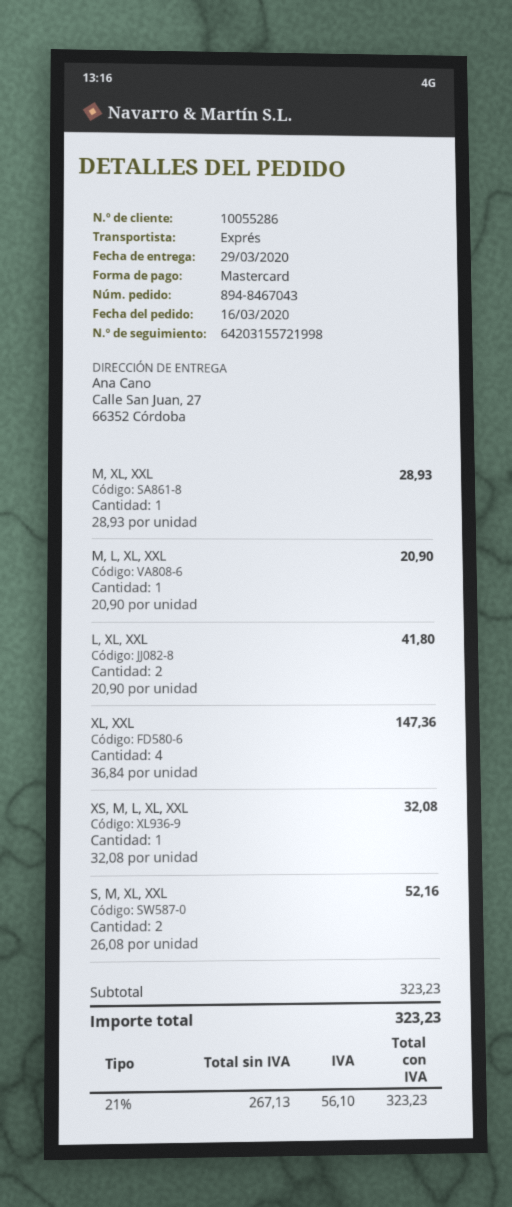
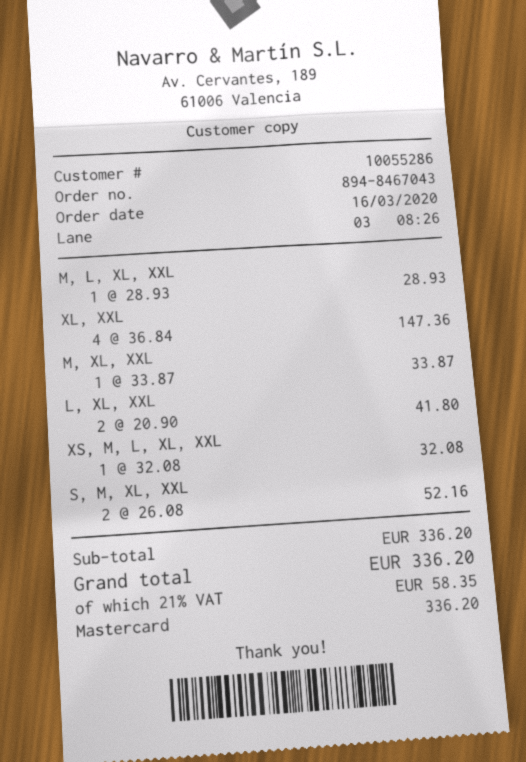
M, XL, XXL: 1 x 28.93 = 28.93 -> 1 x 33.87 = 33.87
M, L, XL, XXL: 1 x 20.90 = 20.90 -> 1 x 28.93 = 28.93
subtotal: 323.23 -> 336.20
tax: 21% = 56.10 -> 21% = 58.35
total: 323.23 -> 336.20

